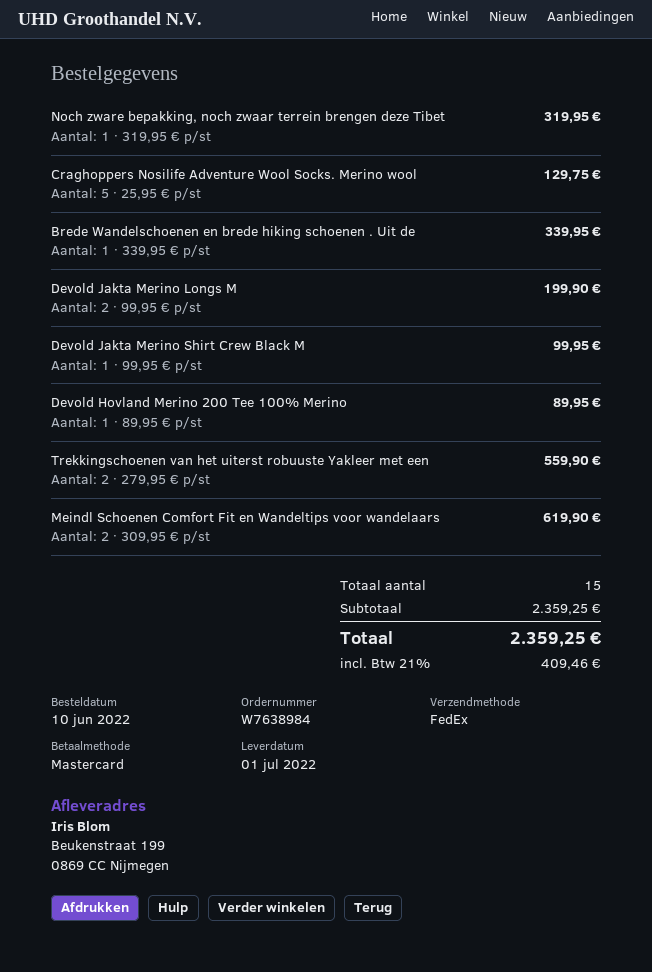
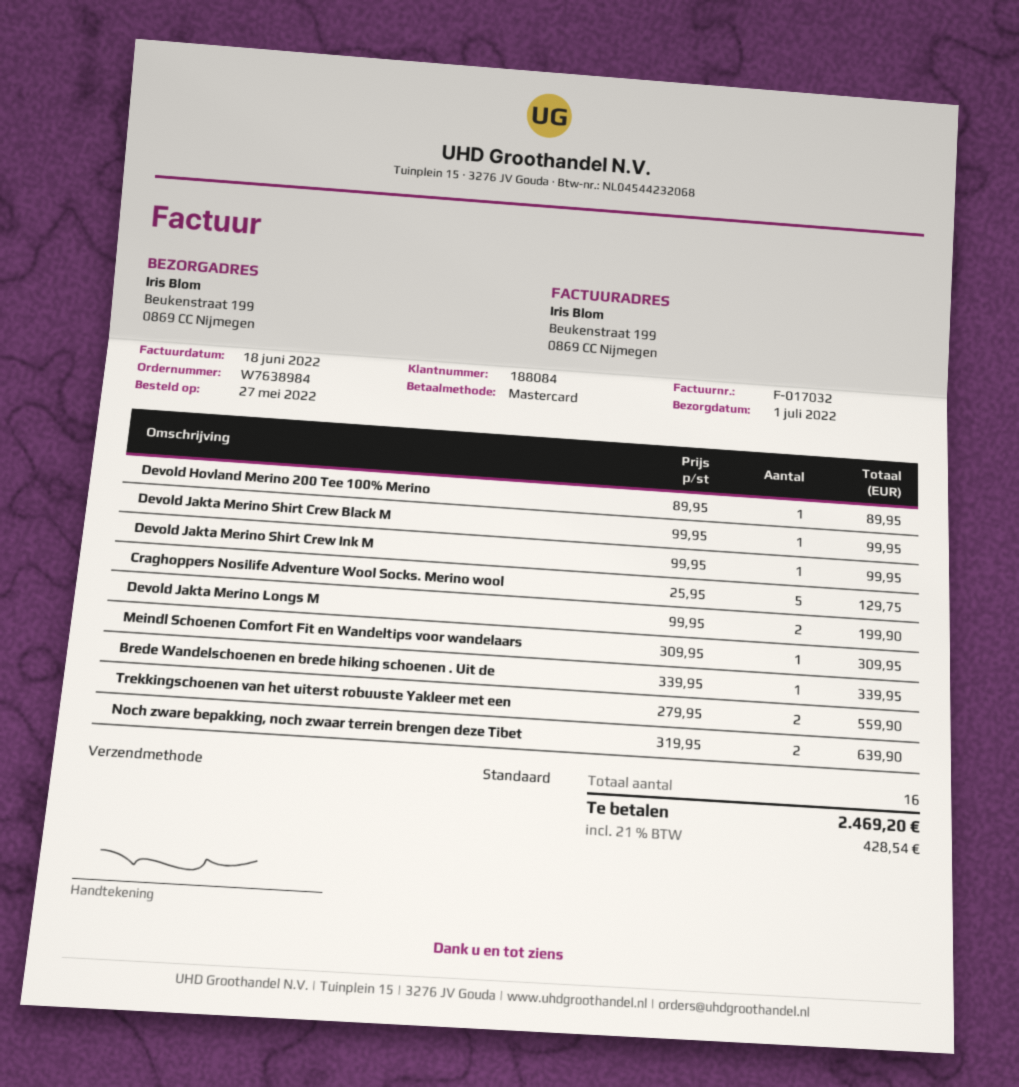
order date: 2022-06-10 -> 2022-05-27
shipping method: FedEx -> standard
Noch zware bepakking, noch zwaar terrein brengen deze Tibet: 1 x 319.95 = 319.95 -> 2 x 319.95 = 639.90
Meindl Schoenen Comfort Fit en Wandeltips voor wandelaars: 2 x 309.95 = 619.90 -> 1 x 309.95 = 309.95
Devold Jakta Merino Shirt Crew Ink M: none -> 1 x 99.95 = 99.95
total quantity: 15 -> 16
tax: 21% = 409.46 -> 21% = 428.54
total: 2359.25 -> 2469.20

